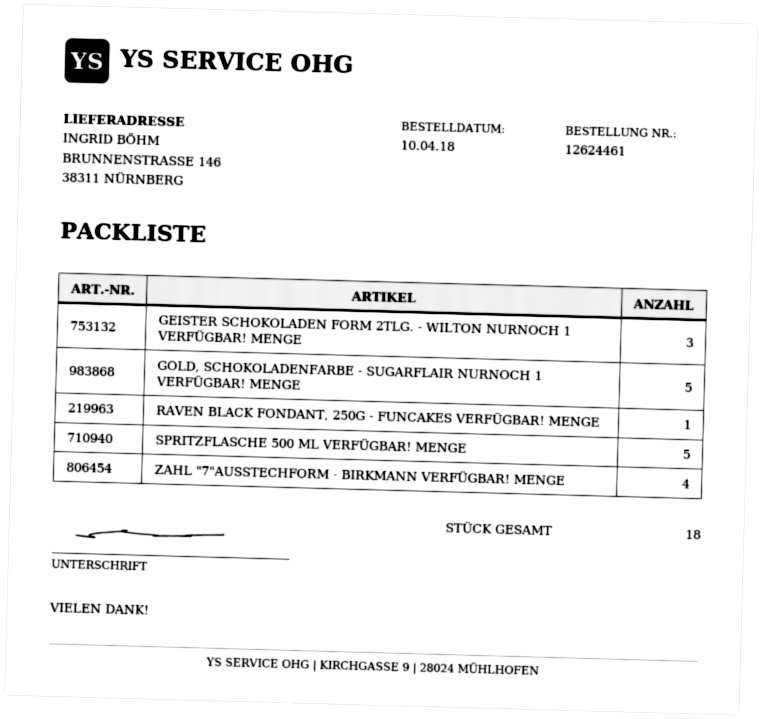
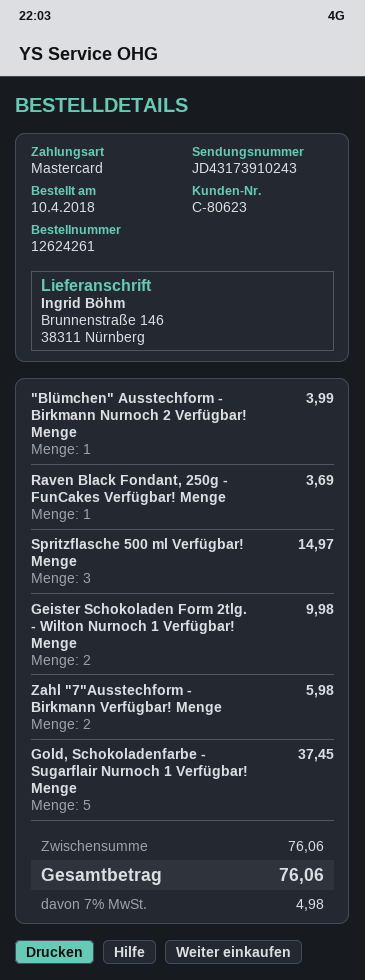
order number: 12624461 -> 12624261
GEISTER SCHOKOLADEN FORM 2TLG. - WILTON NURNOCH 1 VERFÜGBAR! MENGE: 3 -> 2
SPRITZFLASCHE 500 ML VERFÜGBAR! MENGE: 5 -> 3
ZAHL "7"AUSSTECHFORM - BIRKMANN VERFÜGBAR! MENGE: 4 -> 2
"Blümchen" Ausstechform - Birkmann Nurnoch 2 Verfügbar! Menge: none -> 1

